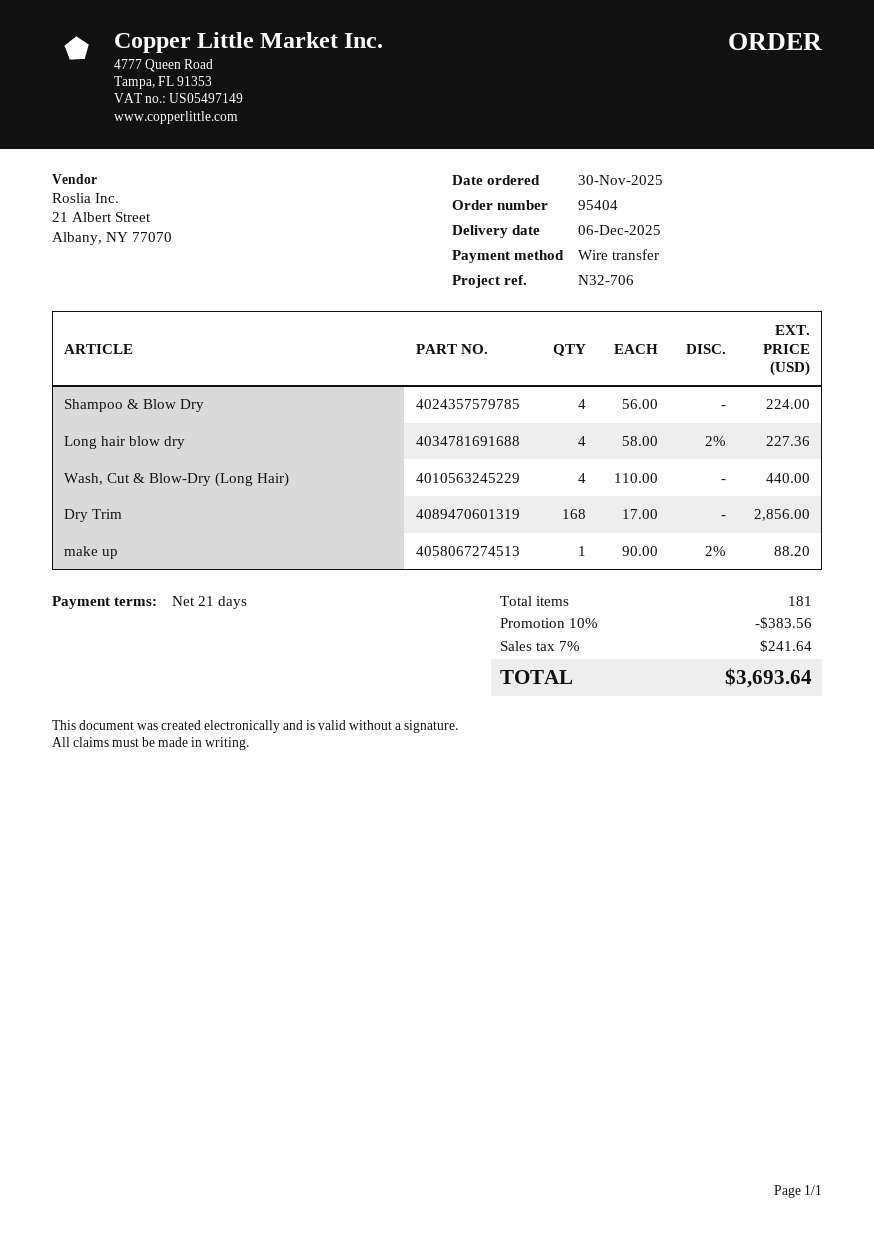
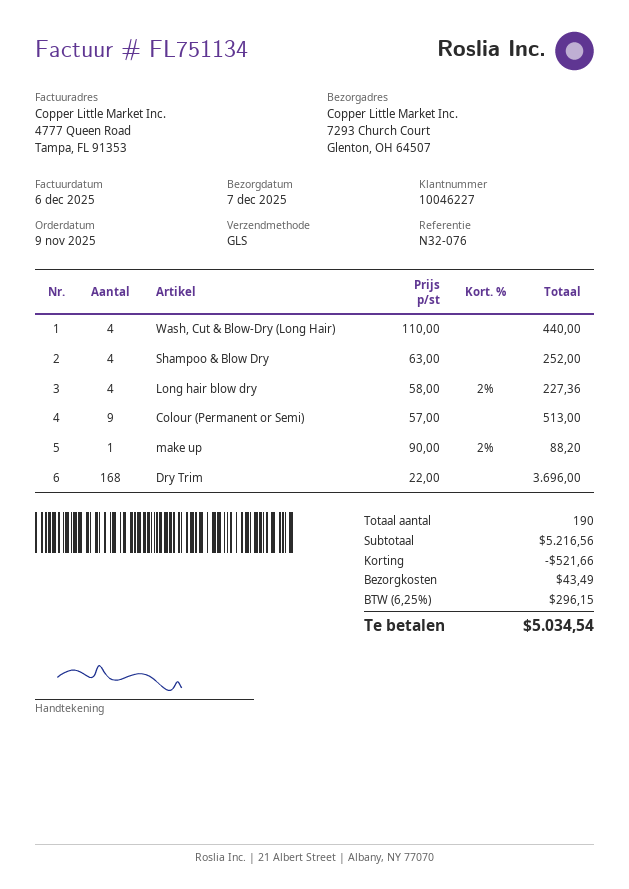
order date: 2025-11-30 -> 2025-11-09
delivery date: 2025-12-06 -> 2025-12-07
reference: N32-706 -> N32-076
Shampoo & Blow Dry: 4 x 56.00 = 224.00 -> 4 x 63.00 = 252.00
Dry Trim: 168 x 17.00 = 2856.00 -> 168 x 22.00 = 3696.00
Colour (Permanent or Semi): none -> 9 x 57.00 = 513.00
total quantity: 181 -> 190
discount: 383.56 -> 521.66
shipping: none -> 43.49
tax: 7% = 241.64 -> 6.25% = 296.15
total: 3693.64 -> 5034.54

